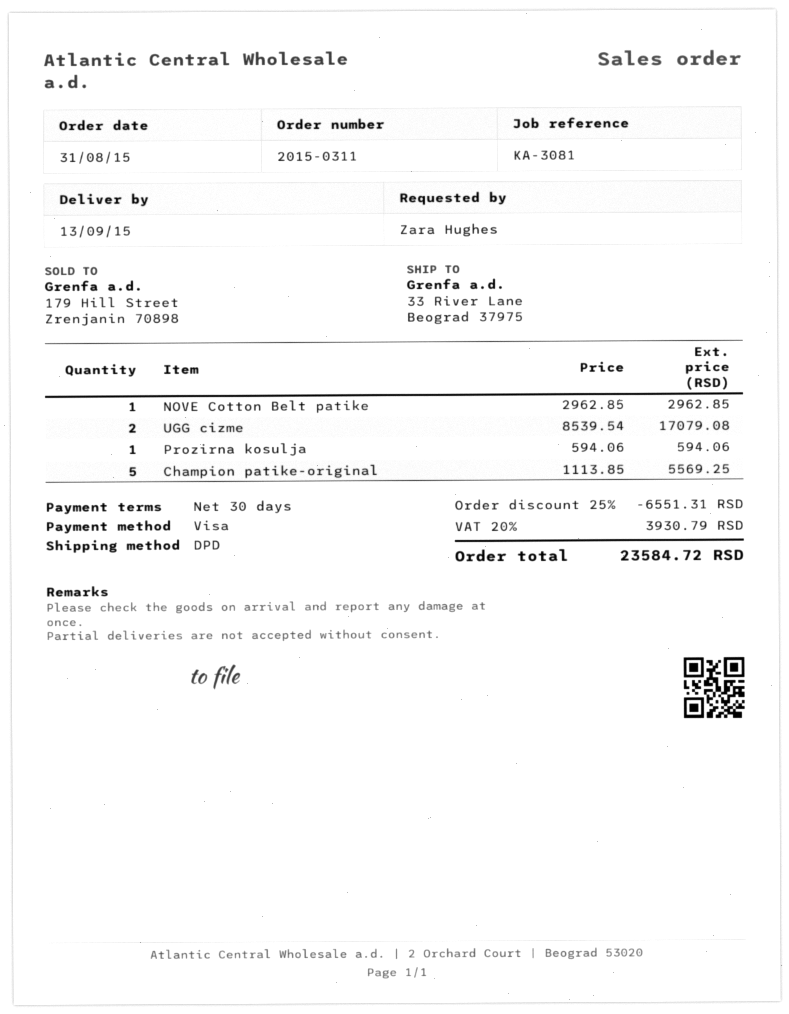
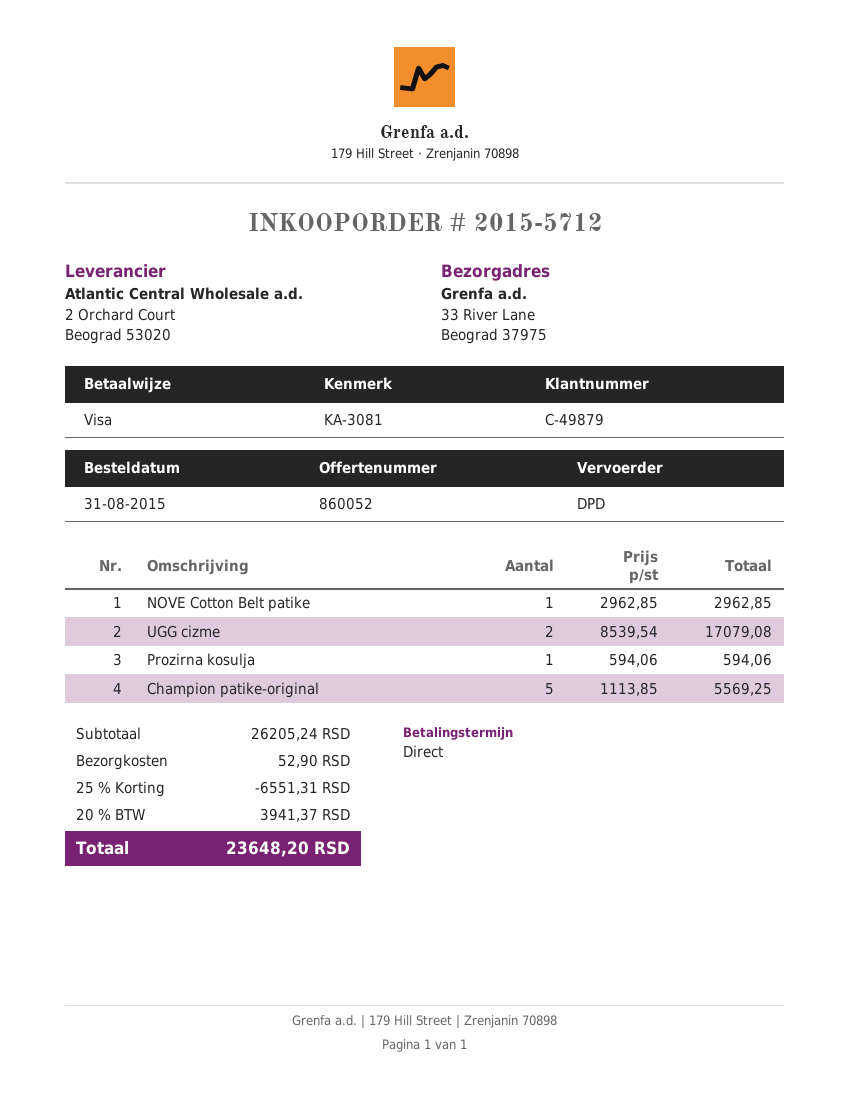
order number: 2015-0311 -> 2015-5712
payment terms: 30 days -> on receipt
shipping: none -> 52.90
tax: 20% = 3930.79 -> 20% = 3941.37
total: 23584.72 -> 23648.20

